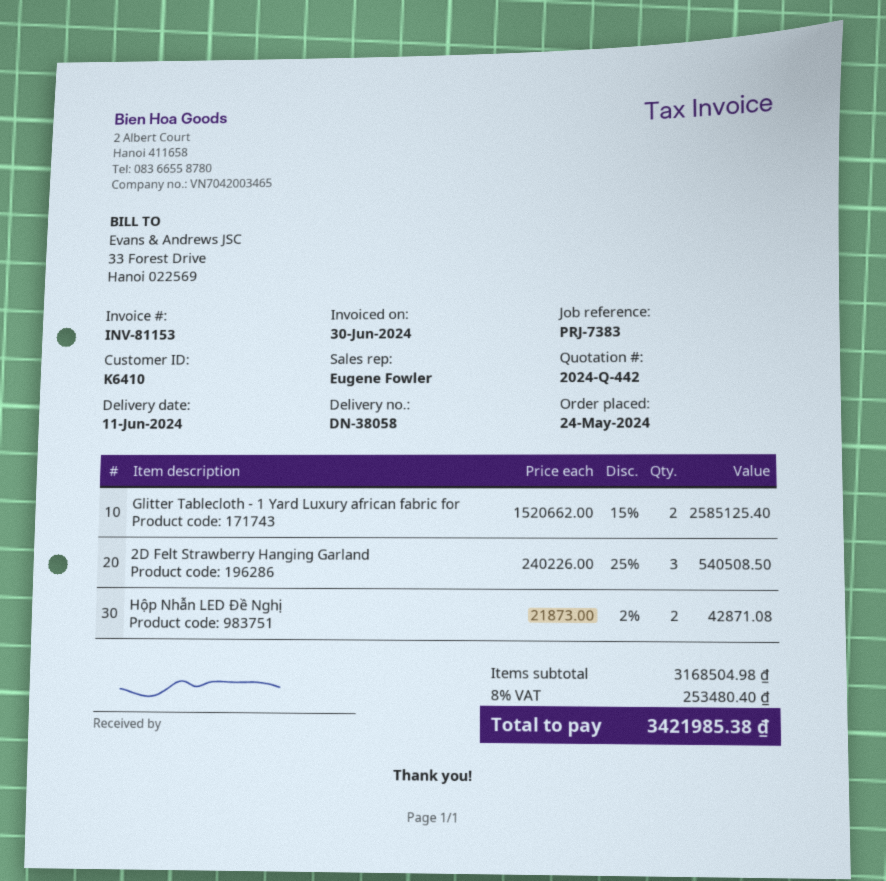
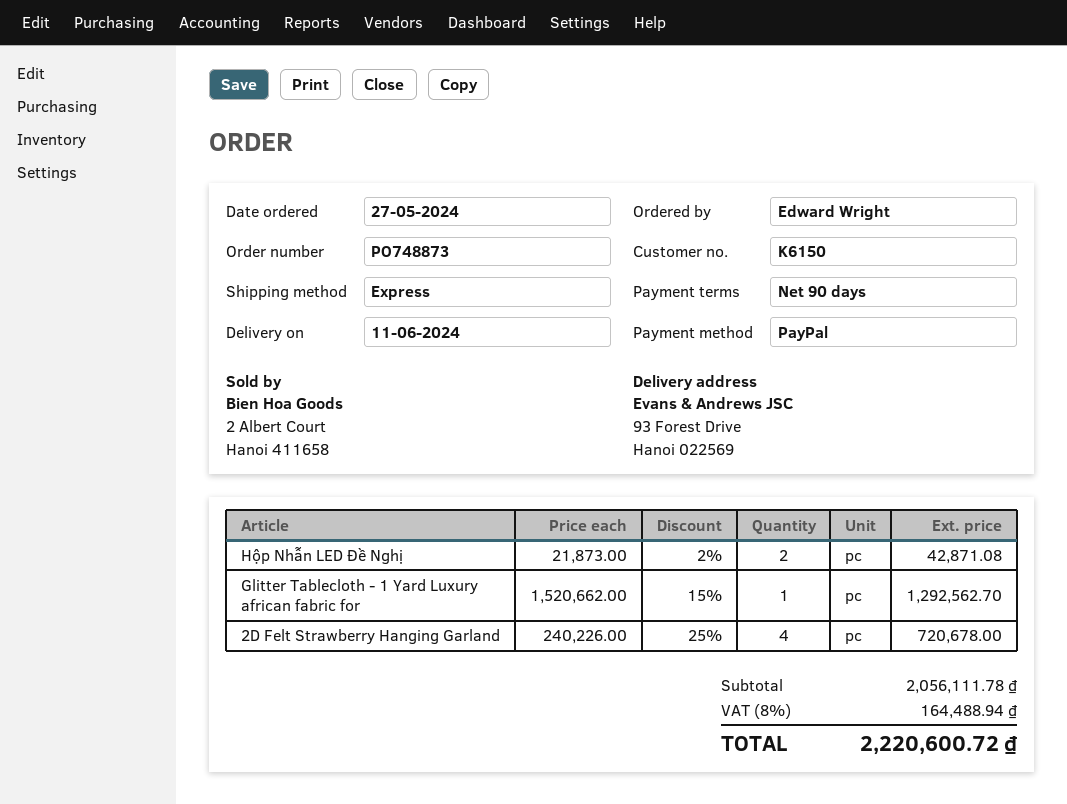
order date: 2024-05-24 -> 2024-05-27
customer number: K6410 -> K6150
Glitter Tablecloth - 1 Yard Luxury african fabric for: 2 x 1520662.00 - 15% = 2585125.40 -> 1 x 1520662.00 - 15% = 1292562.70
2D Felt Strawberry Hanging Garland: 3 x 240226.00 - 25% = 540508.50 -> 4 x 240226.00 - 25% = 720678.00
subtotal: 3168504.98 -> 2056111.78
tax: 8% = 253480.40 -> 8% = 164488.94
total: 3421985.38 -> 2220600.72

